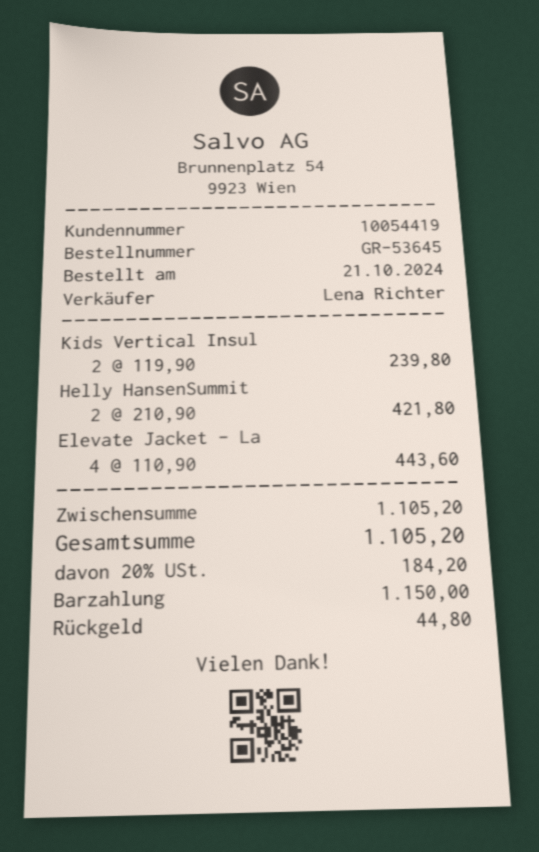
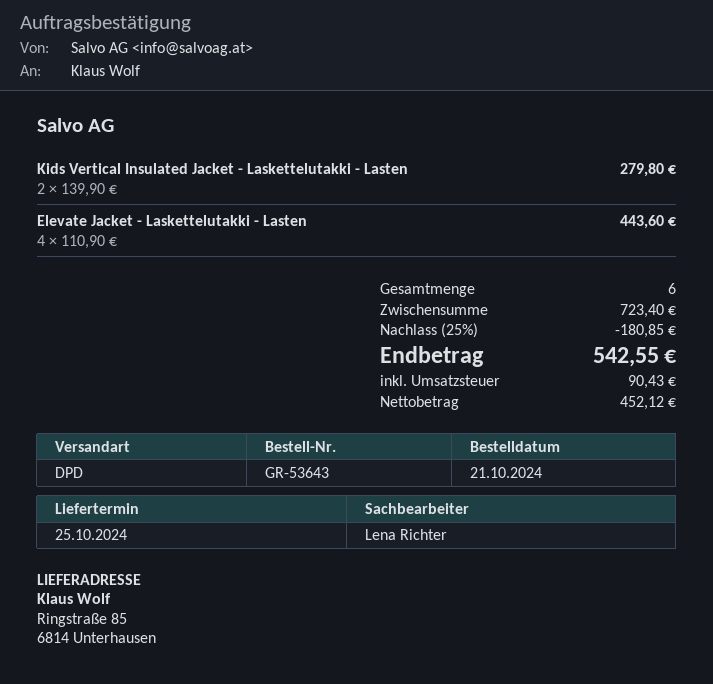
order number: GR-53645 -> GR-53643
Kids Vertical Insul: 2 x 119.90 = 239.80 -> 2 x 139.90 = 279.80
Helly HansenSummit: 2 x 210.90 = 421.80 -> none
subtotal: 1105.20 -> 723.40
discount: none -> 25% = 180.85
tax: 184.20 -> 90.43
total: 1105.20 -> 542.55

